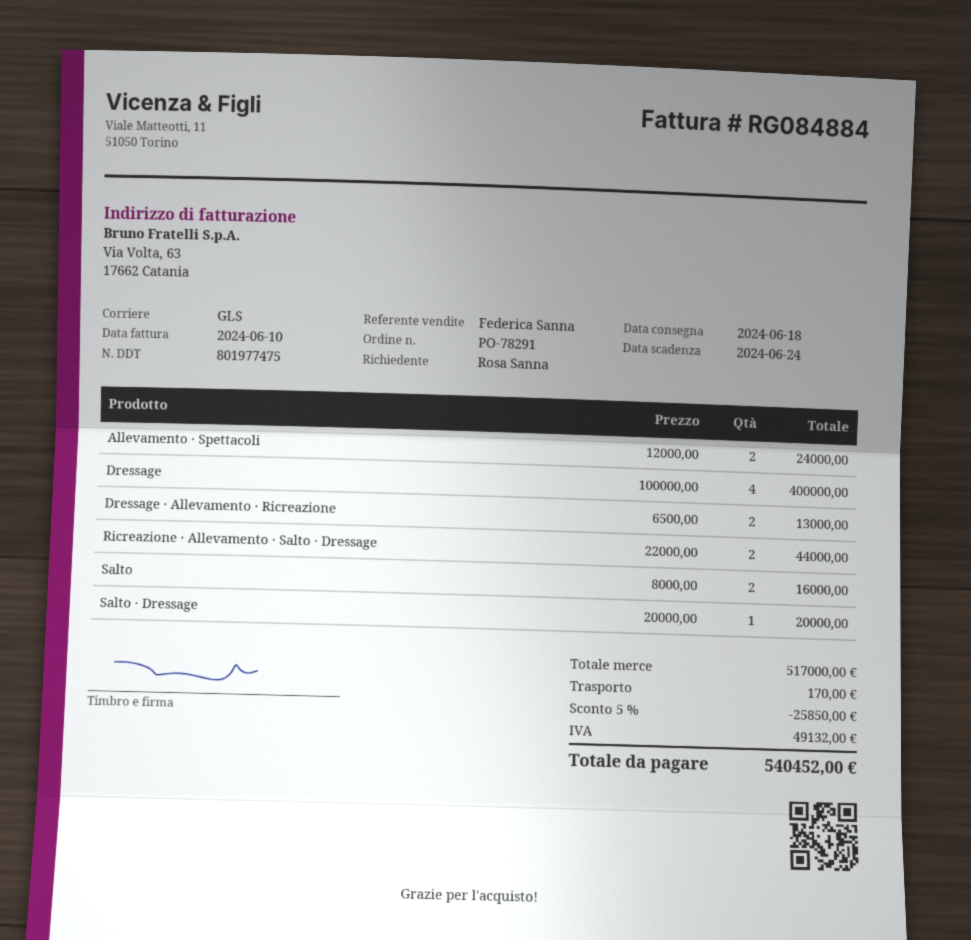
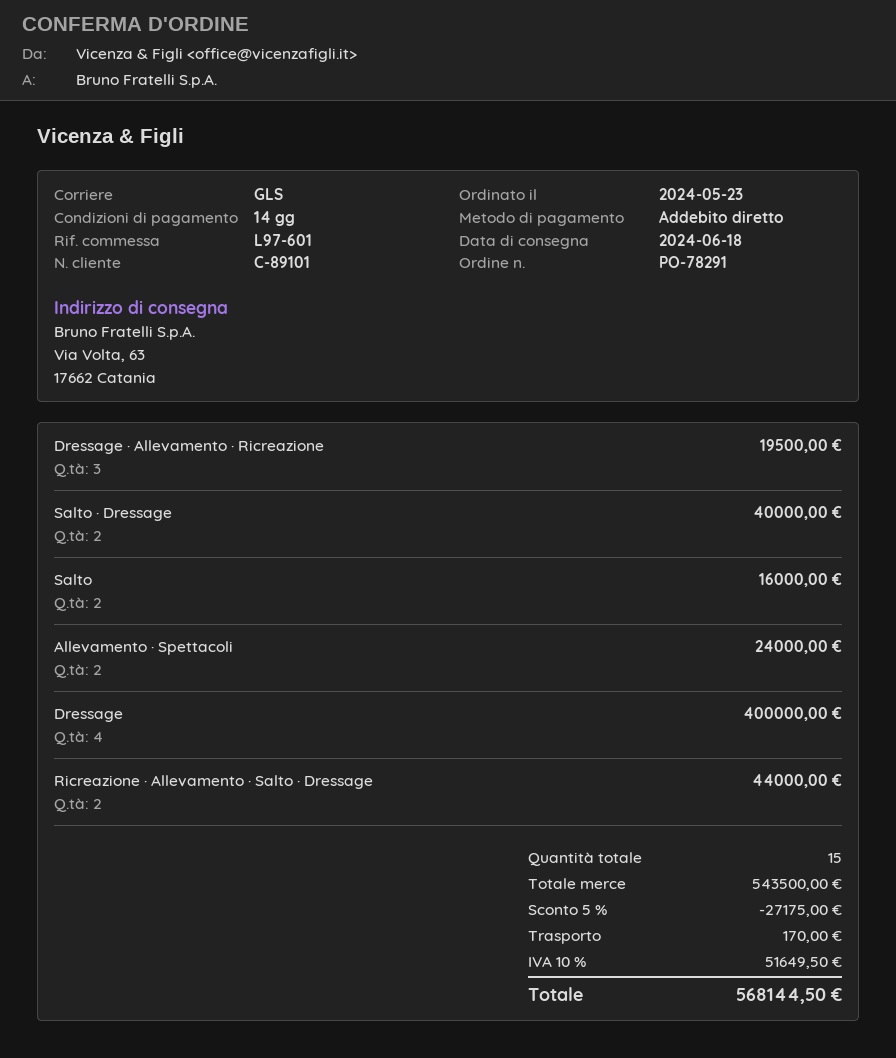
Dressage · Allevamento · Ricreazione: 2 for 13000.00 -> 3 for 19500.00
Salto · Dressage: 1 for 20000.00 -> 2 for 40000.00
subtotal: 517000.00 -> 543500.00
discount: 5% = 25850.00 -> 5% = 27175.00
tax: 49132.00 -> 51649.50
total: 540452.00 -> 568144.50

